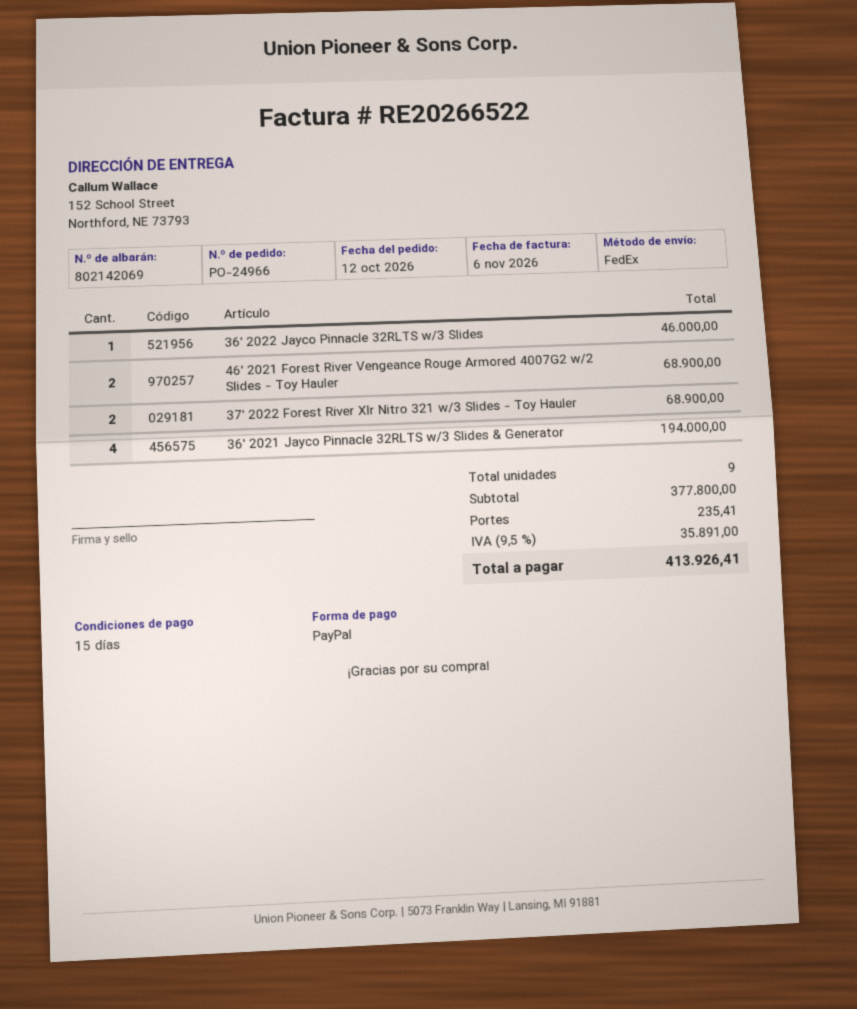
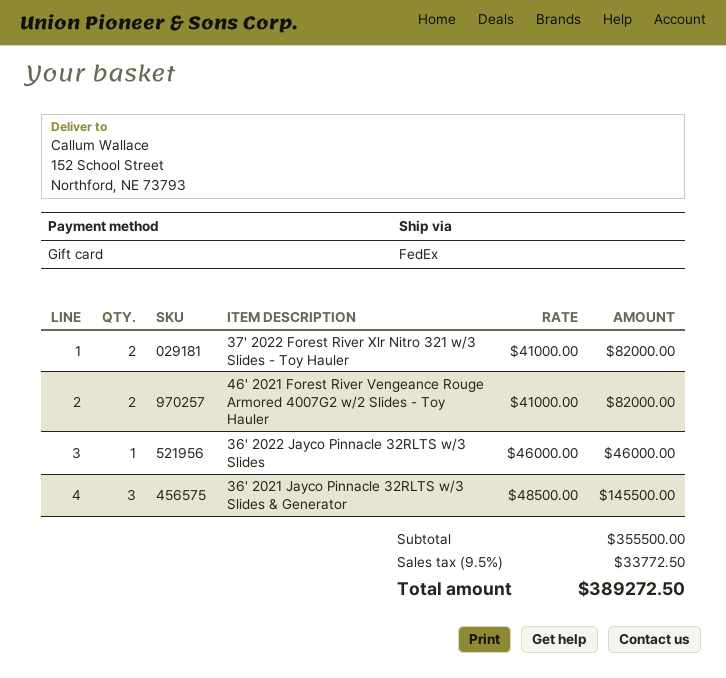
payment method: PayPal -> gift card
46' 2021 Forest River Vengeance Rouge Armored 4007G2 w/2 Slides - Toy Hauler: 2 for 68900.00 -> 2 for 82000.00
37' 2022 Forest River Xlr Nitro 321 w/3 Slides - Toy Hauler: 2 for 68900.00 -> 2 for 82000.00
36' 2021 Jayco Pinnacle 32RLTS w/3 Slides & Generator: 4 for 194000.00 -> 3 for 145500.00
subtotal: 377800.00 -> 355500.00
shipping: 235.41 -> none
tax: 9.5% = 35891.00 -> 9.5% = 33772.50
total: 413926.41 -> 389272.50

